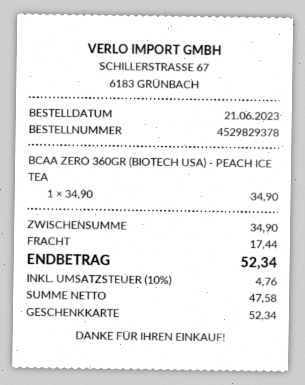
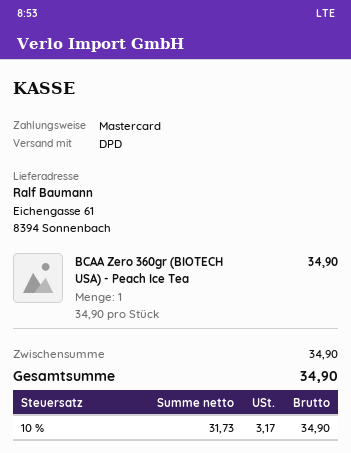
payment method: gift card -> Mastercard
shipping: 17.44 -> none
net: 47.58 -> 31.73
tax: 10% = 4.76 -> 10% = 3.17
total: 52.34 -> 34.90

